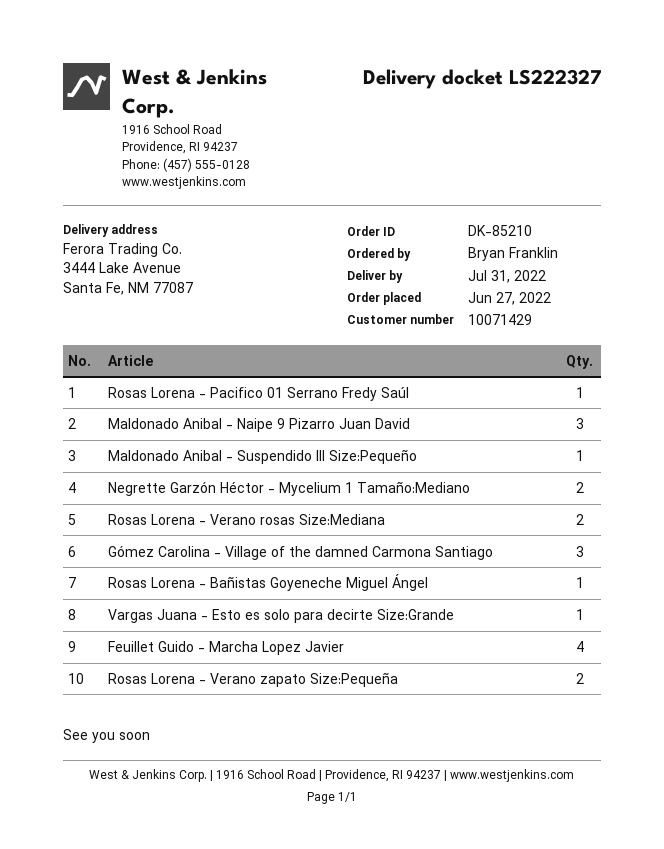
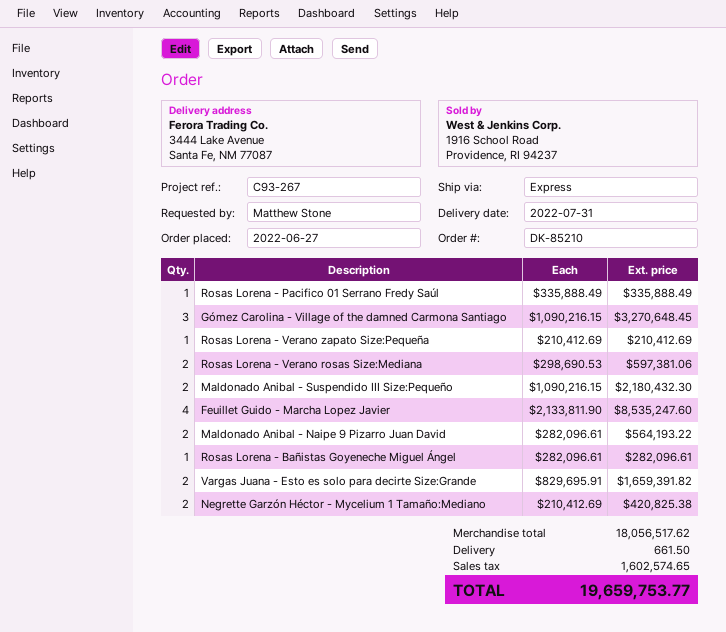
ordered by: Bryan Franklin -> Matthew Stone
Maldonado Anibal - Naipe 9 Pizarro Juan David: 3 -> 2
Maldonado Anibal - Suspendido III Size:Pequeño: 1 -> 2
Vargas Juana - Esto es solo para decirte Size:Grande: 1 -> 2
Rosas Lorena - Verano zapato Size:Pequeña: 2 -> 1

